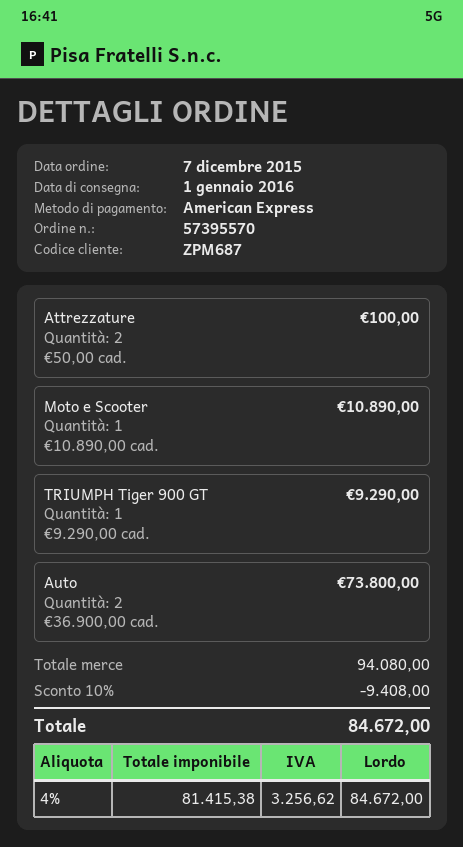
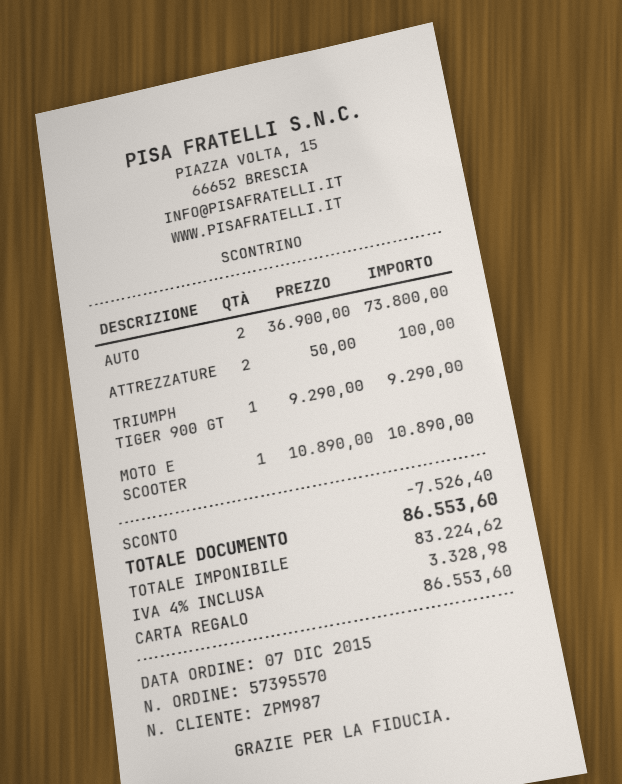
customer number: ZPM687 -> ZPM987
payment method: American Express -> gift card
discount: 9408.00 -> 7526.40
net: 81415.38 -> 83224.62
tax: 4% = 3256.62 -> 4% = 3328.98
total: 84672.00 -> 86553.60

